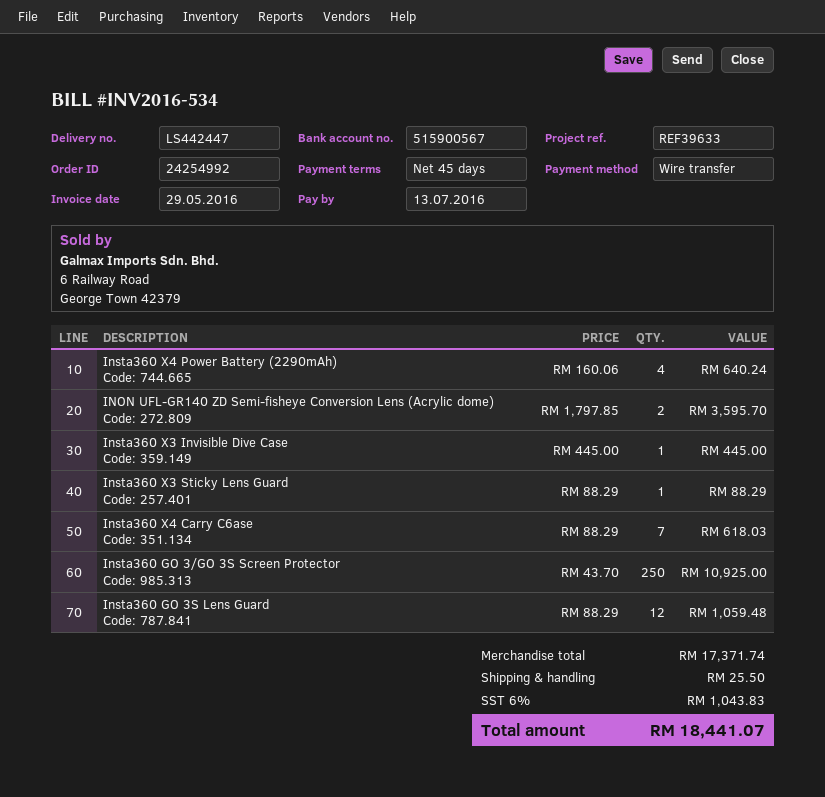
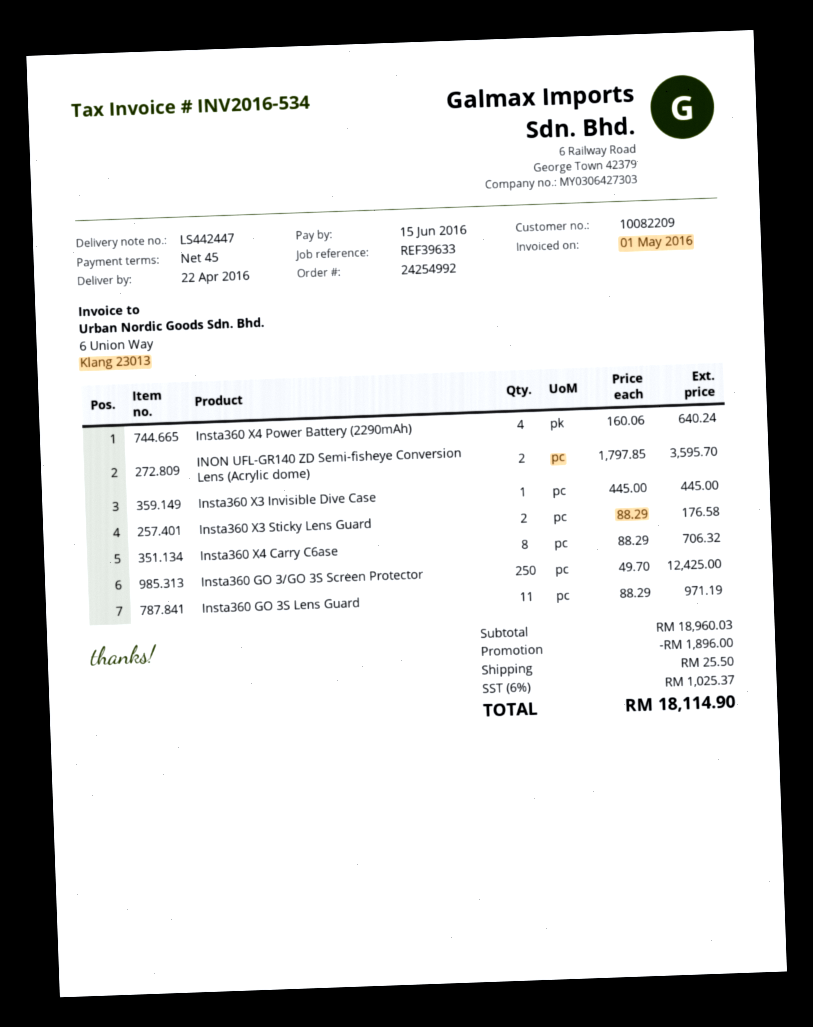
invoice date: 2016-05-29 -> 2016-05-01
due date: 2016-07-13 -> 2016-06-15
Insta360 X3 Sticky Lens Guard: 1 x 88.29 = 88.29 -> 2 x 88.29 = 176.58
Insta360 X4 Carry C6ase: 7 x 88.29 = 618.03 -> 8 x 88.29 = 706.32
Insta360 GO 3/GO 3S Screen Protector: 250 x 43.70 = 10925.00 -> 250 x 49.70 = 12425.00
Insta360 GO 3S Lens Guard: 12 x 88.29 = 1059.48 -> 11 x 88.29 = 971.19
subtotal: 17371.74 -> 18960.03
discount: none -> 1896.00
tax: 6% = 1043.83 -> 6% = 1025.37
total: 18441.07 -> 18114.90

